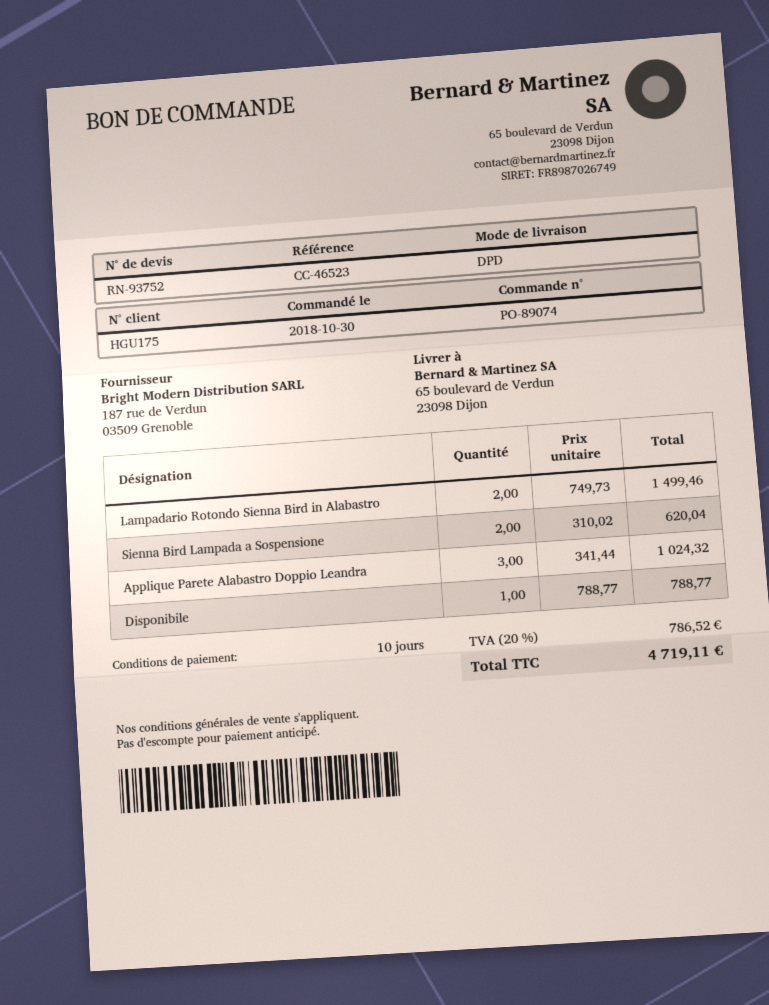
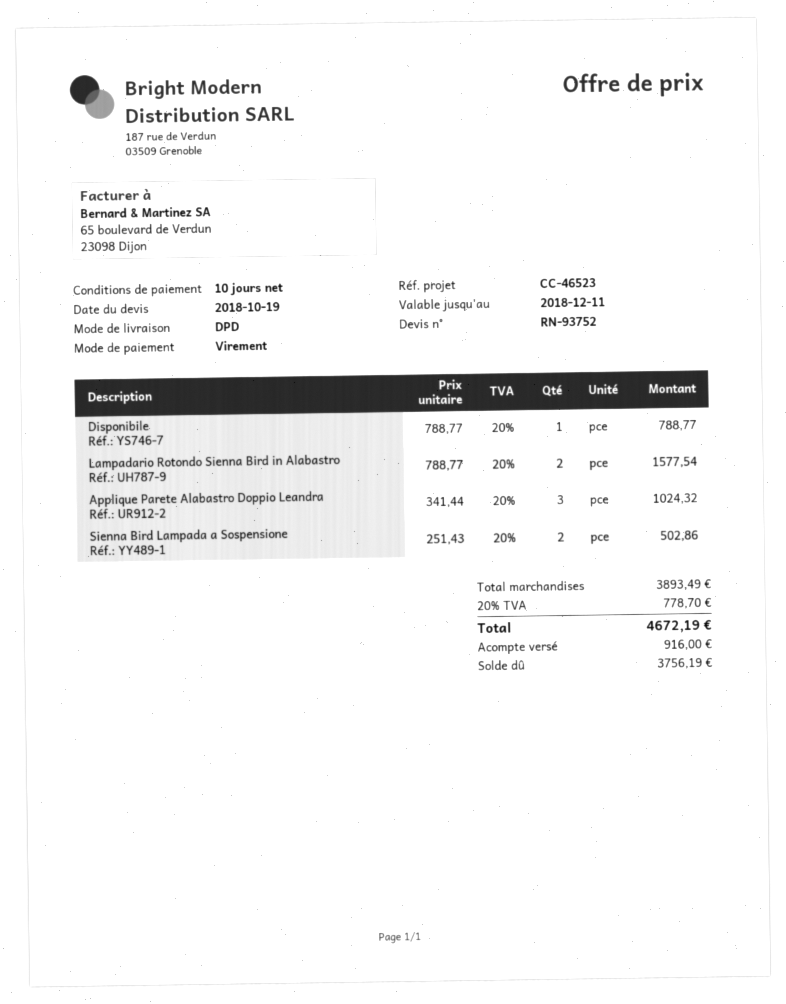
Lampadario Rotondo Sienna Bird in Alabastro: 2 x 749.73 = 1499.46 -> 2 x 788.77 = 1577.54
Sienna Bird Lampada a Sospensione: 2 x 310.02 = 620.04 -> 2 x 251.43 = 502.86
tax: 20% = 786.52 -> 20% = 778.70
total: 4719.11 -> 4672.19

